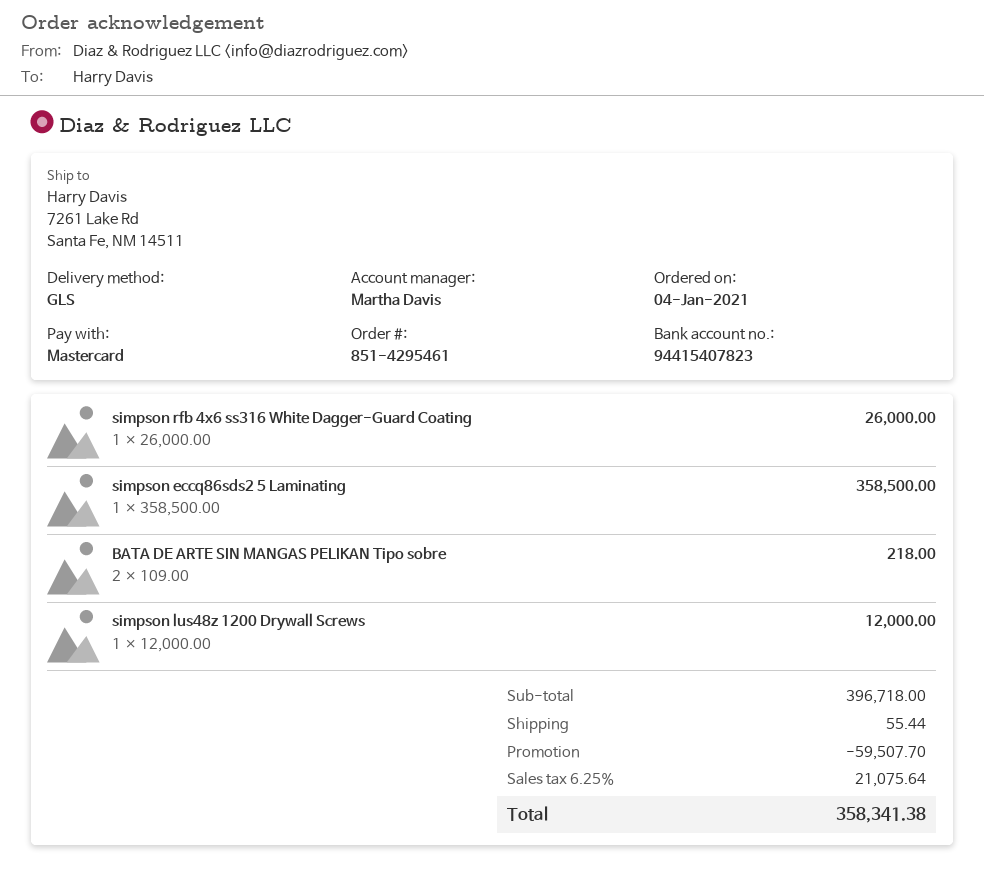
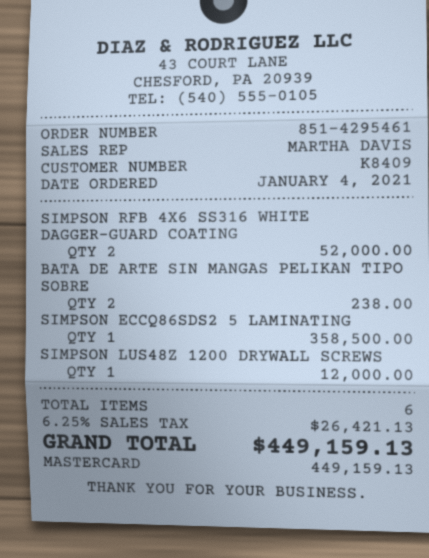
simpson rfb 4x6 ss316 White Dagger-Guard Coating: 1 for 26000.00 -> 2 for 52000.00
BATA DE ARTE SIN MANGAS PELIKAN Tipo sobre: 2 for 218.00 -> 2 for 238.00
discount: 59507.70 -> none
shipping: 55.44 -> none
tax: 6.25% = 21075.64 -> 6.25% = 26421.13
total: 358341.38 -> 449159.13

